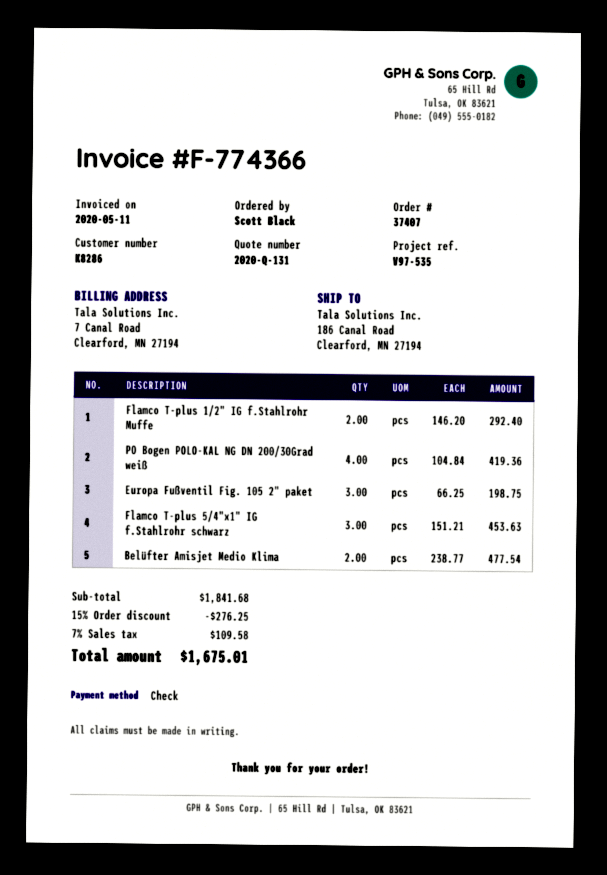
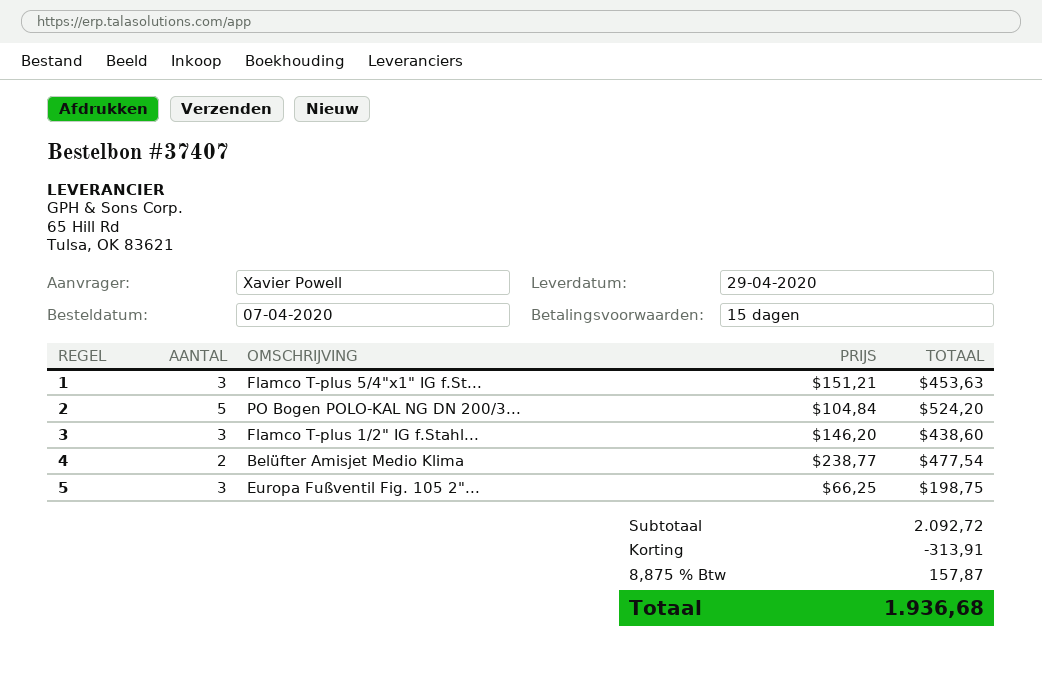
ordered by: Scott Black -> Xavier Powell
Flamco T-plus 1/2" IG f.Stahlrohr Muffe: 2 x 146.20 = 292.40 -> 3 x 146.20 = 438.60
PO Bogen POLO-KAL NG DN 200/30Grad weiß: 4 x 104.84 = 419.36 -> 5 x 104.84 = 524.20
subtotal: 1841.68 -> 2092.72
discount: 276.25 -> 313.91
tax: 7% = 109.58 -> 8.875% = 157.87
total: 1675.01 -> 1936.68

